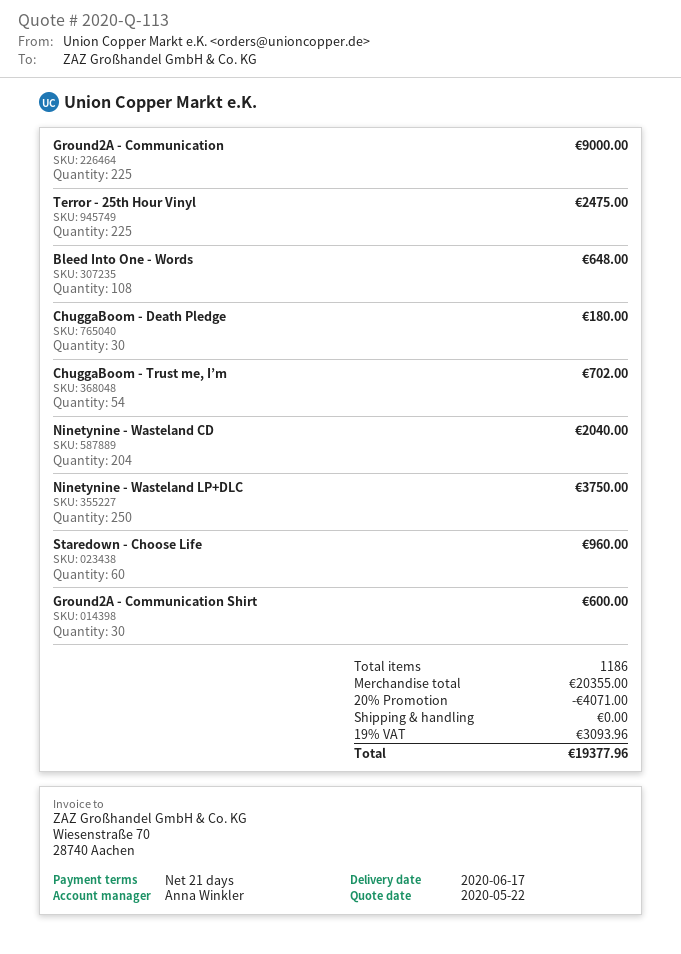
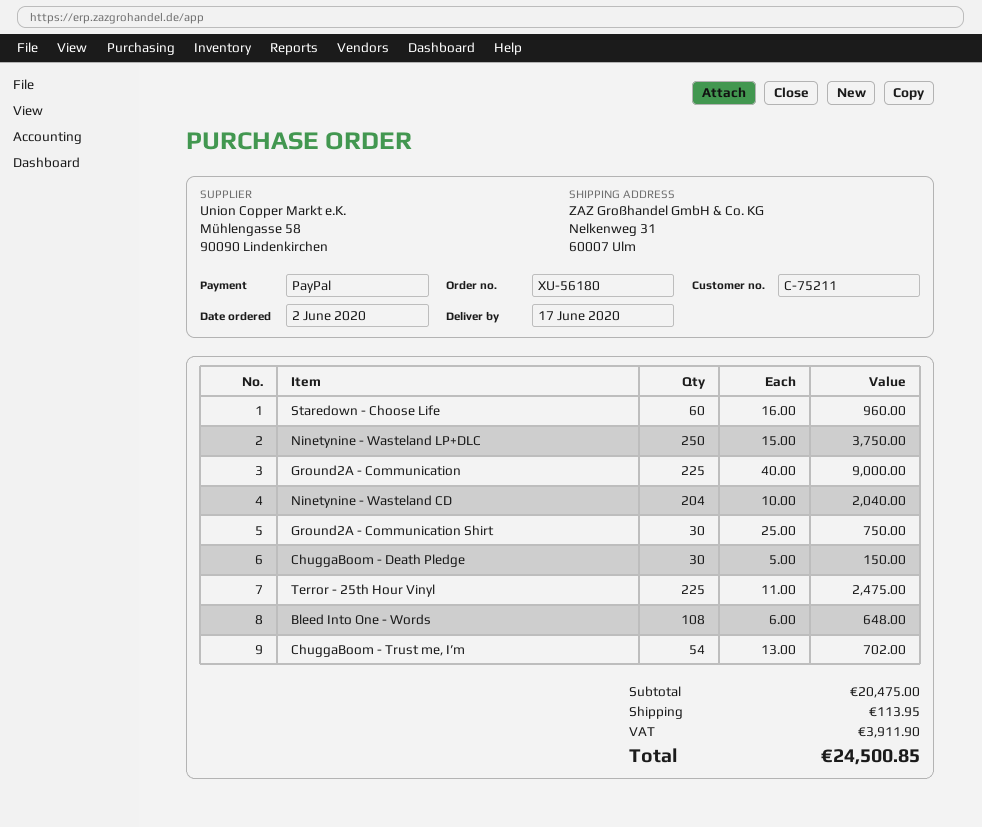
ChuggaBoom - Death Pledge: 30 for 180.00 -> 30 for 150.00
Ground2A - Communication Shirt: 30 for 600.00 -> 30 for 750.00
subtotal: 20355.00 -> 20475.00
discount: 20% = 4071.00 -> none
shipping: 0.00 -> 113.95
tax: 3093.96 -> 3911.90
total: 19377.96 -> 24500.85

